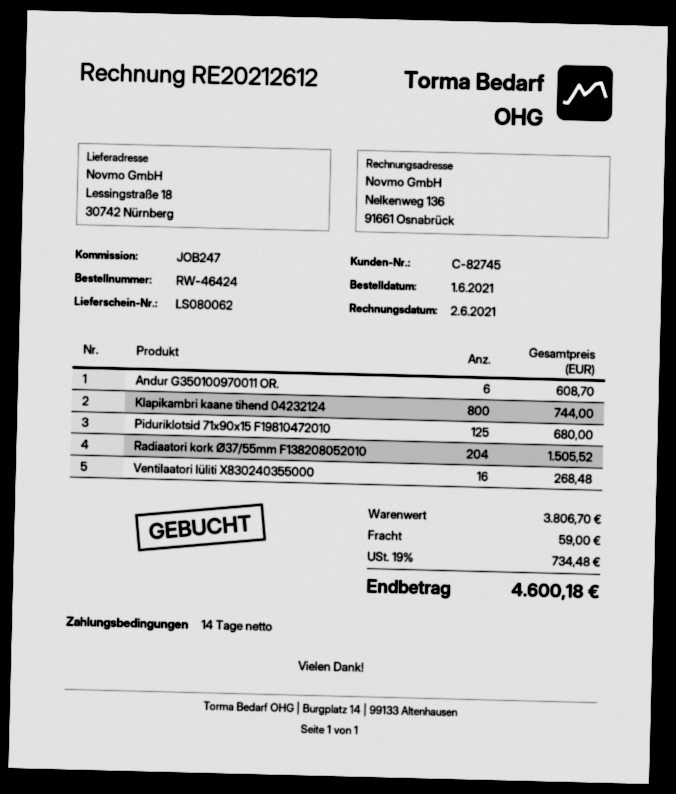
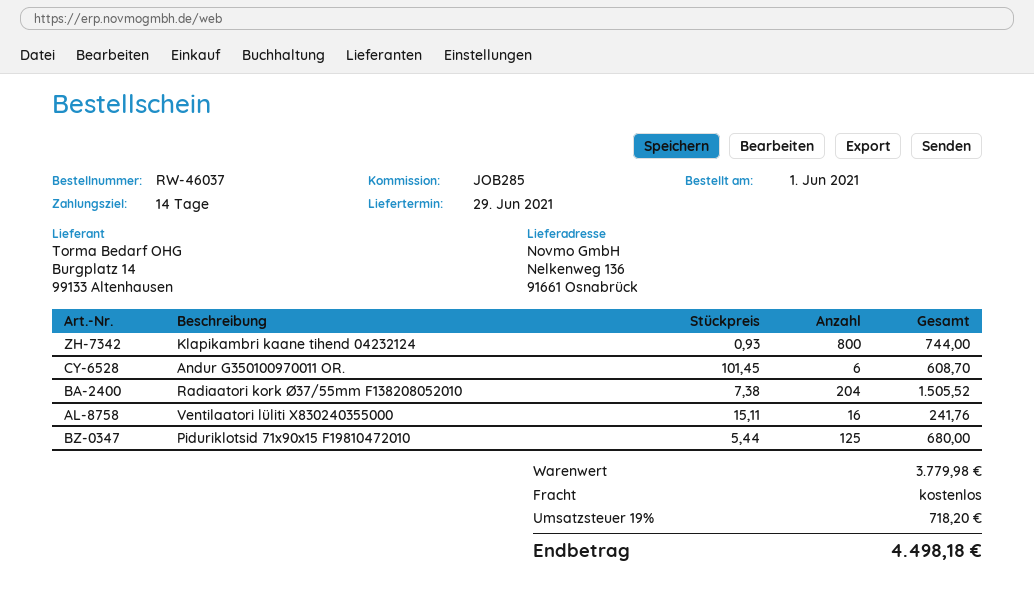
order number: RW-46424 -> RW-46037
reference: JOB247 -> JOB285
ship to: Lessingstraße 18, 30742 Nürnberg -> Nelkenweg 136, 91661 Osnabrück
Ventilaatori lüliti X830240355000: 16 for 268.48 -> 16 for 241.76
subtotal: 3806.70 -> 3779.98
shipping: 59.00 -> 0.00
tax: 19% = 734.48 -> 19% = 718.20
total: 4600.18 -> 4498.18

